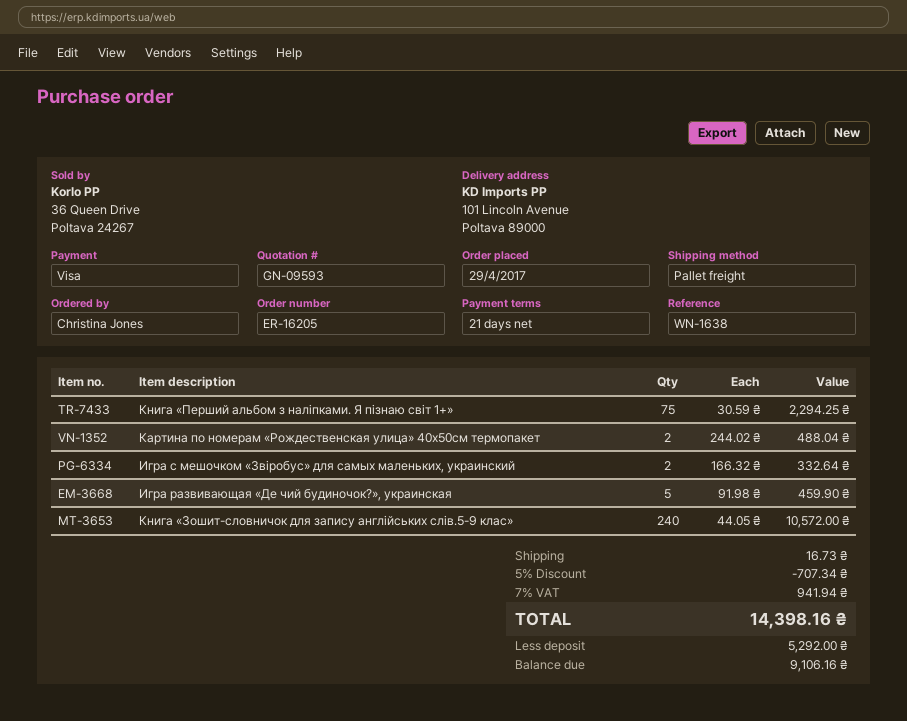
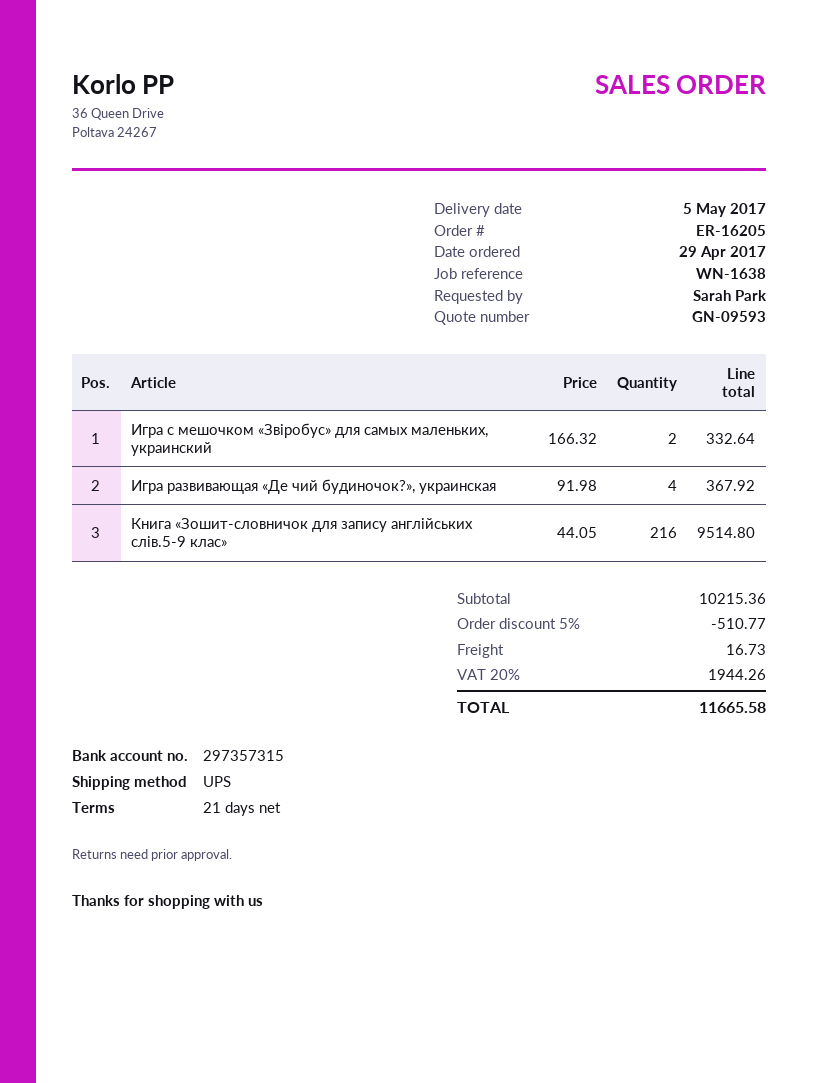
ordered by: Christina Jones -> Sarah Park
shipping method: pallet freight -> UPS
Книга «Перший альбом з наліпками. Я пізнаю світ 1+»: 75 x 30.59 = 2294.25 -> none
Картина по номерам «Рождественская улица» 40х50см термопакет: 2 x 244.02 = 488.04 -> none
Игра развивающая «Де чий будиночок?», украинская: 5 x 91.98 = 459.90 -> 4 x 91.98 = 367.92
Книга «Зошит-словничок для запису англійських слів.5-9 клас»: 240 x 44.05 = 10572.00 -> 216 x 44.05 = 9514.80
discount: 5% = 707.34 -> 5% = 510.77
tax: 7% = 941.94 -> 20% = 1944.26
total: 14398.16 -> 11665.58

